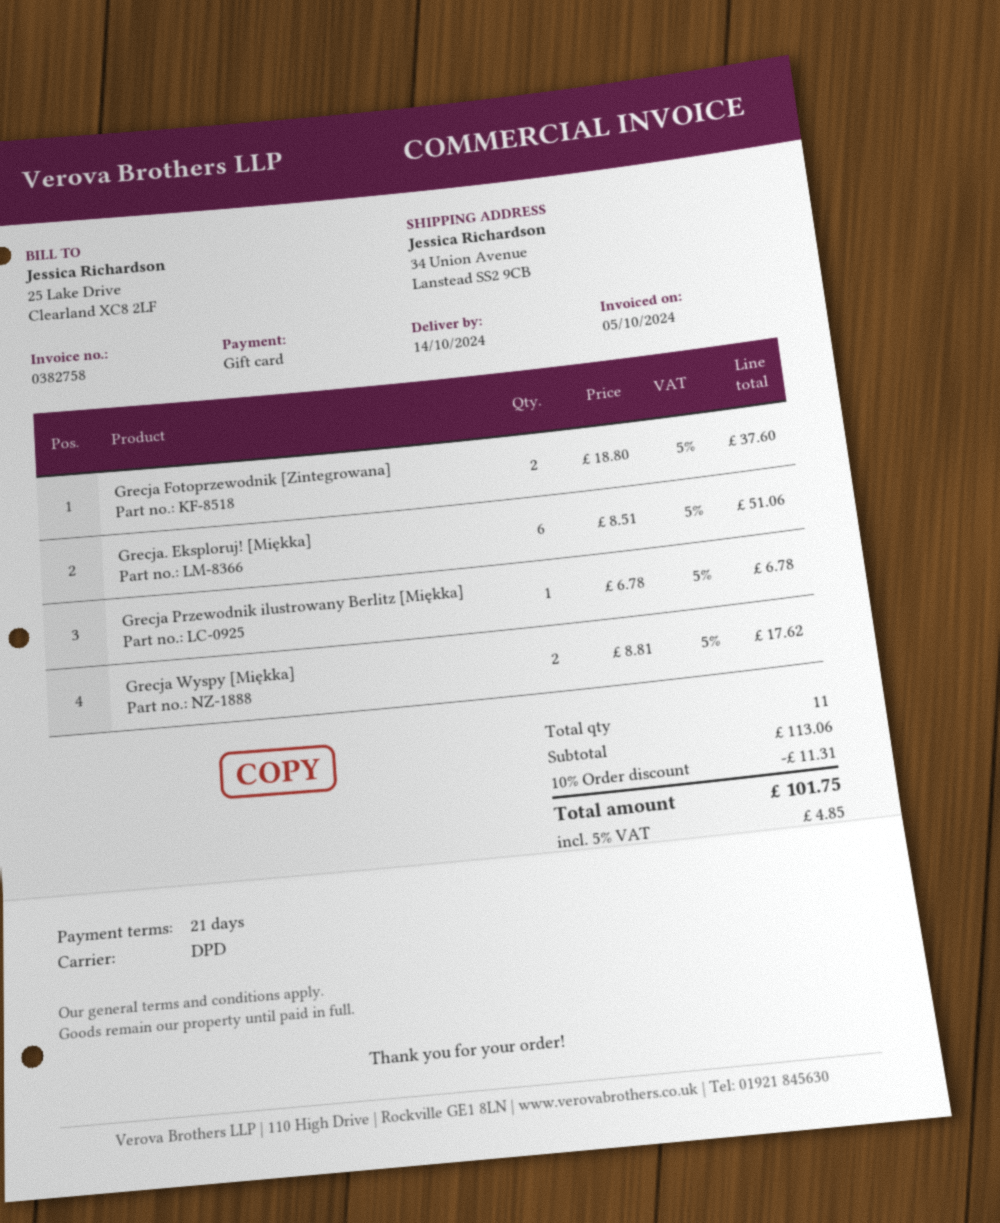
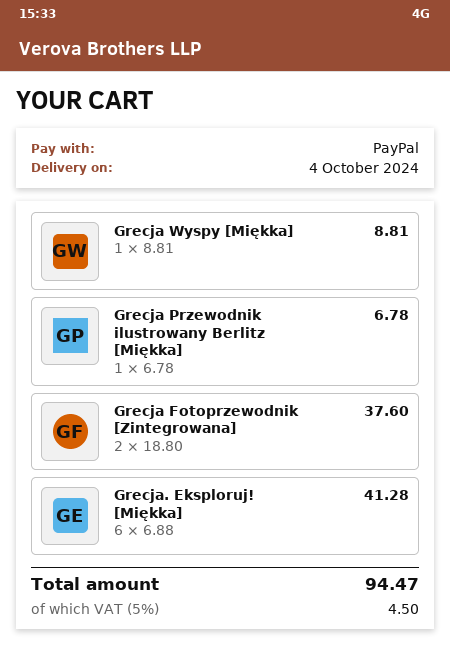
delivery date: 2024-10-14 -> 2024-10-04
payment method: gift card -> PayPal
Grecja. Eksploruj! [Miękka]: 6 x 8.51 = 51.06 -> 6 x 6.88 = 41.28
Grecja Wyspy [Miękka]: 2 x 8.81 = 17.62 -> 1 x 8.81 = 8.81
discount: 10% = 11.31 -> none
tax: 5% = 4.85 -> 5% = 4.50
total: 101.75 -> 94.47

